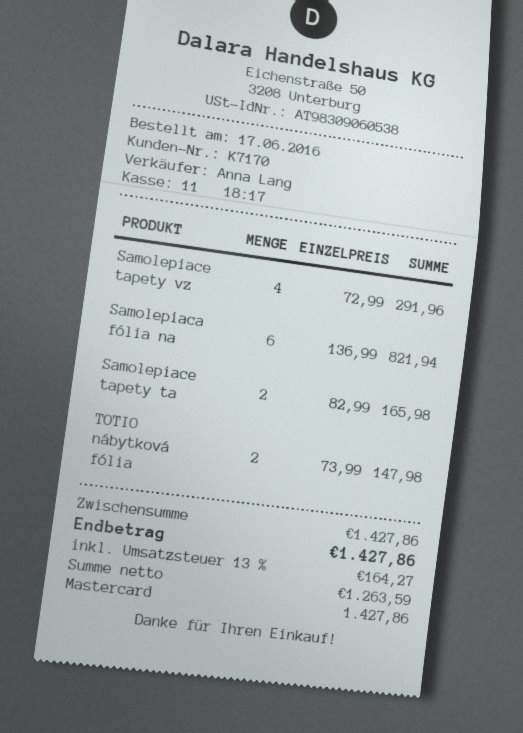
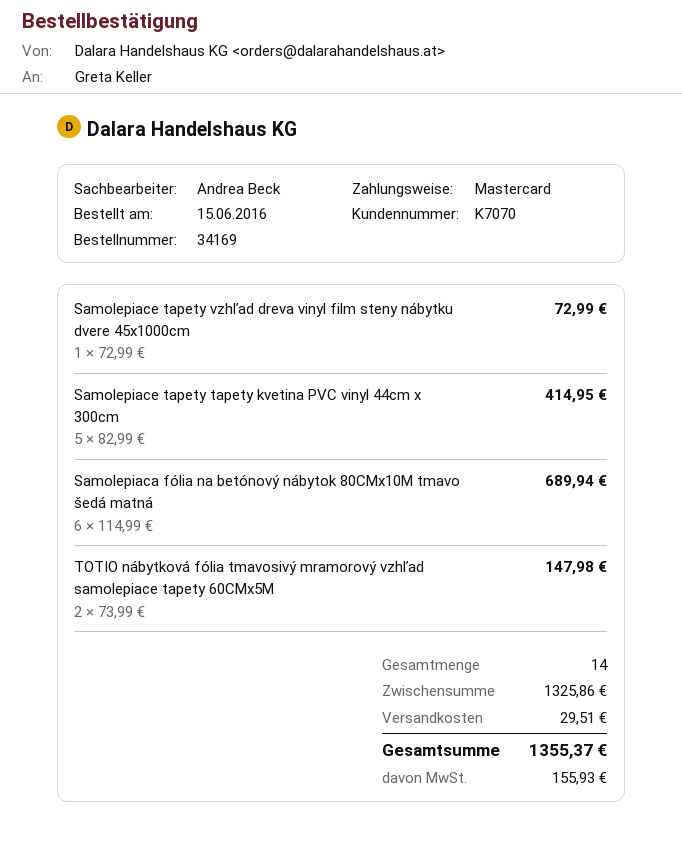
order date: 2016-06-17 -> 2016-06-15
customer number: K7170 -> K7070
sales rep: Anna Lang -> Andrea Beck
Samolepiace tapety vz: 4 x 72.99 = 291.96 -> 1 x 72.99 = 72.99
Samolepiaca fólia na: 6 x 136.99 = 821.94 -> 6 x 114.99 = 689.94
Samolepiace tapety ta: 2 x 82.99 = 165.98 -> 5 x 82.99 = 414.95
subtotal: 1427.86 -> 1325.86
shipping: none -> 29.51
tax: 164.27 -> 155.93
total: 1427.86 -> 1355.37

